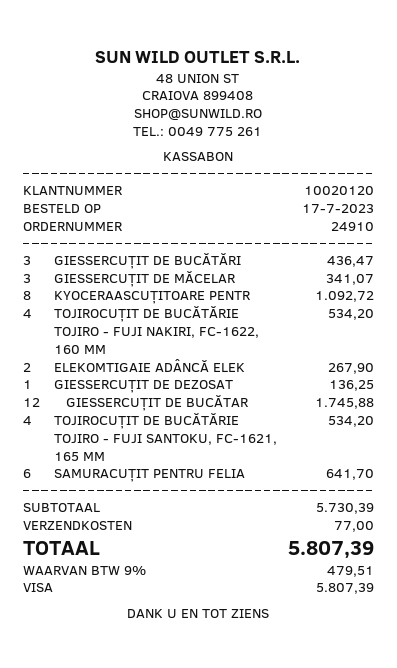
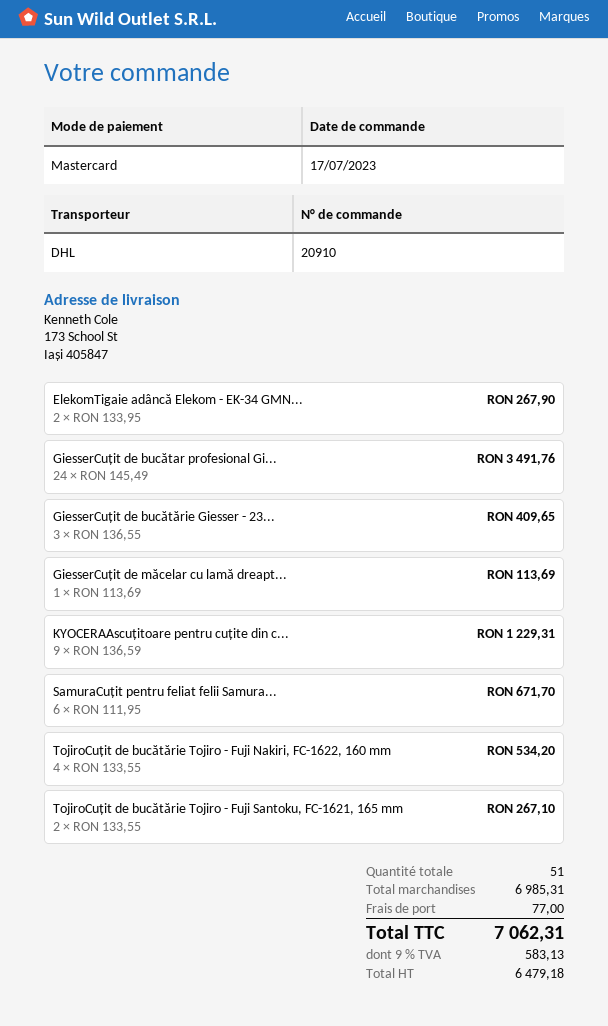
order number: 24910 -> 20910
payment method: Visa -> Mastercard
GIESSERCUȚIT DE BUCĂTĂRI: 3 for 436.47 -> 3 for 409.65
GIESSERCUȚIT DE MĂCELAR: 3 for 341.07 -> 1 for 113.69
KYOCERAASCUȚITOARE PENTR: 8 for 1092.72 -> 9 for 1229.31
GIESSERCUȚIT DE DEZOSAT: 1 for 136.25 -> none
GIESSERCUȚIT DE BUCĂTAR: 12 for 1745.88 -> 24 for 3491.76
TOJIROCUȚIT DE BUCĂTĂRIE TOJIRO - FUJI SANTOKU, FC-1621, 165 MM: 4 for 534.20 -> 2 for 267.10
SAMURACUȚIT PENTRU FELIA: 6 for 641.70 -> 6 for 671.70
subtotal: 5730.39 -> 6985.31
tax: 9% = 479.51 -> 9% = 583.13
total: 5807.39 -> 7062.31

